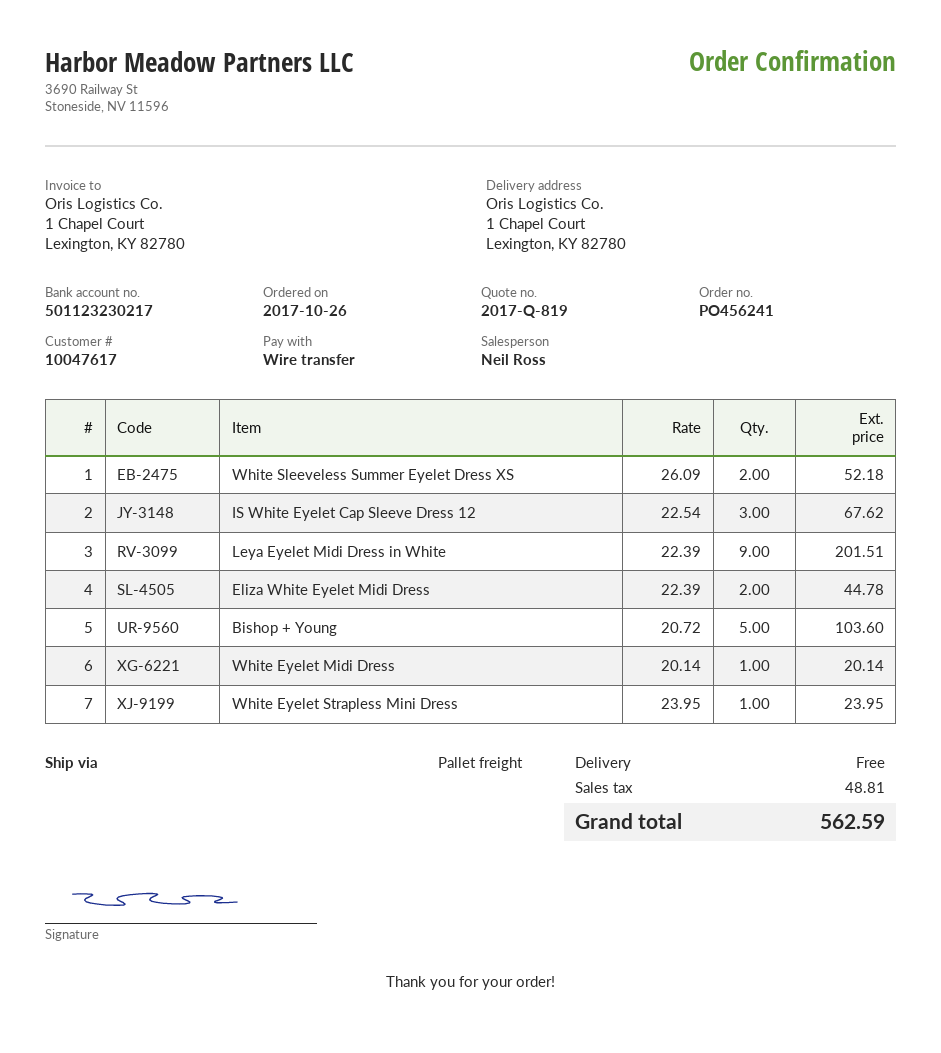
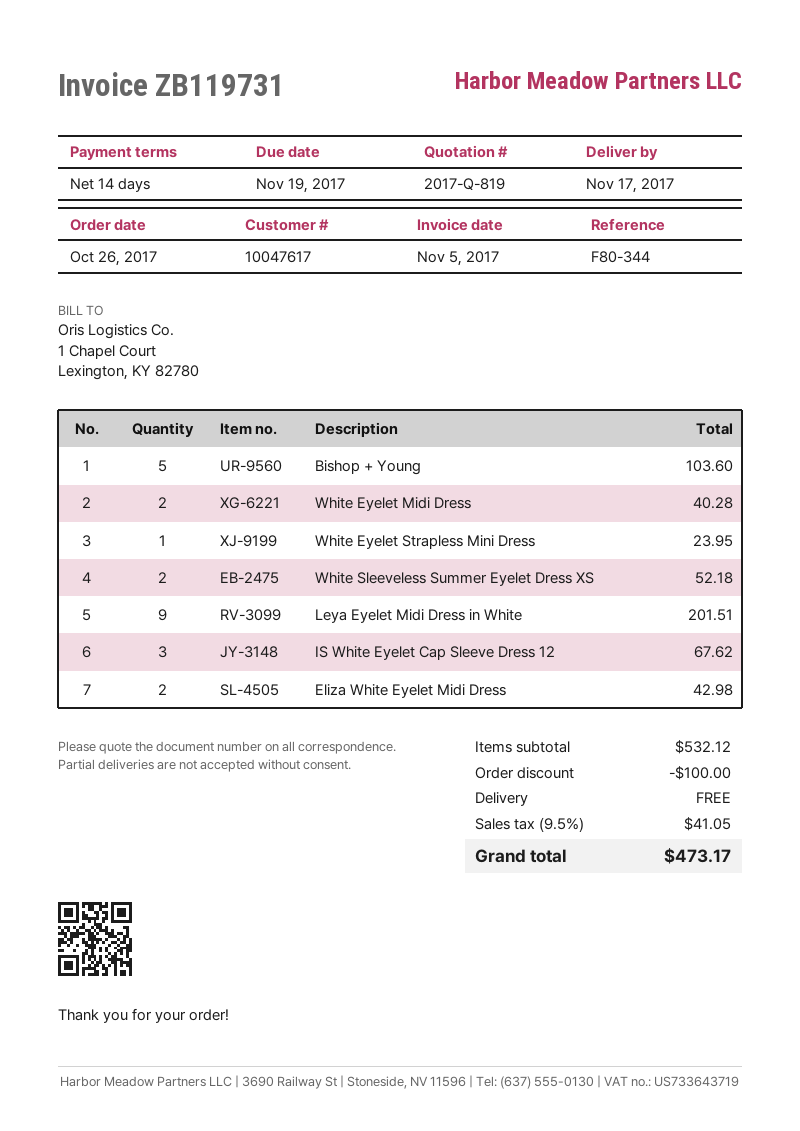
Eliza White Eyelet Midi Dress: 2 for 44.78 -> 2 for 42.98
White Eyelet Midi Dress: 1 for 20.14 -> 2 for 40.28
discount: none -> 100.00
tax: 48.81 -> 41.05
total: 562.59 -> 473.17

